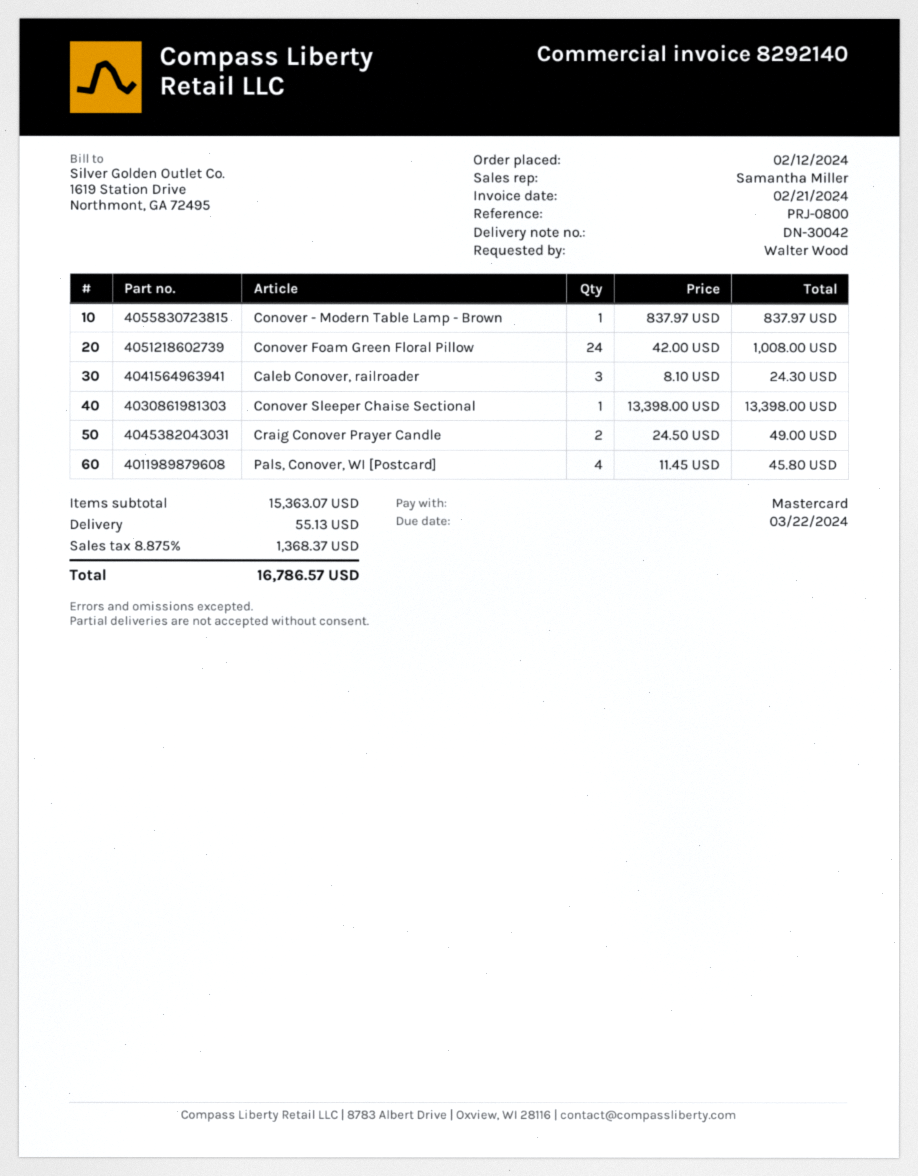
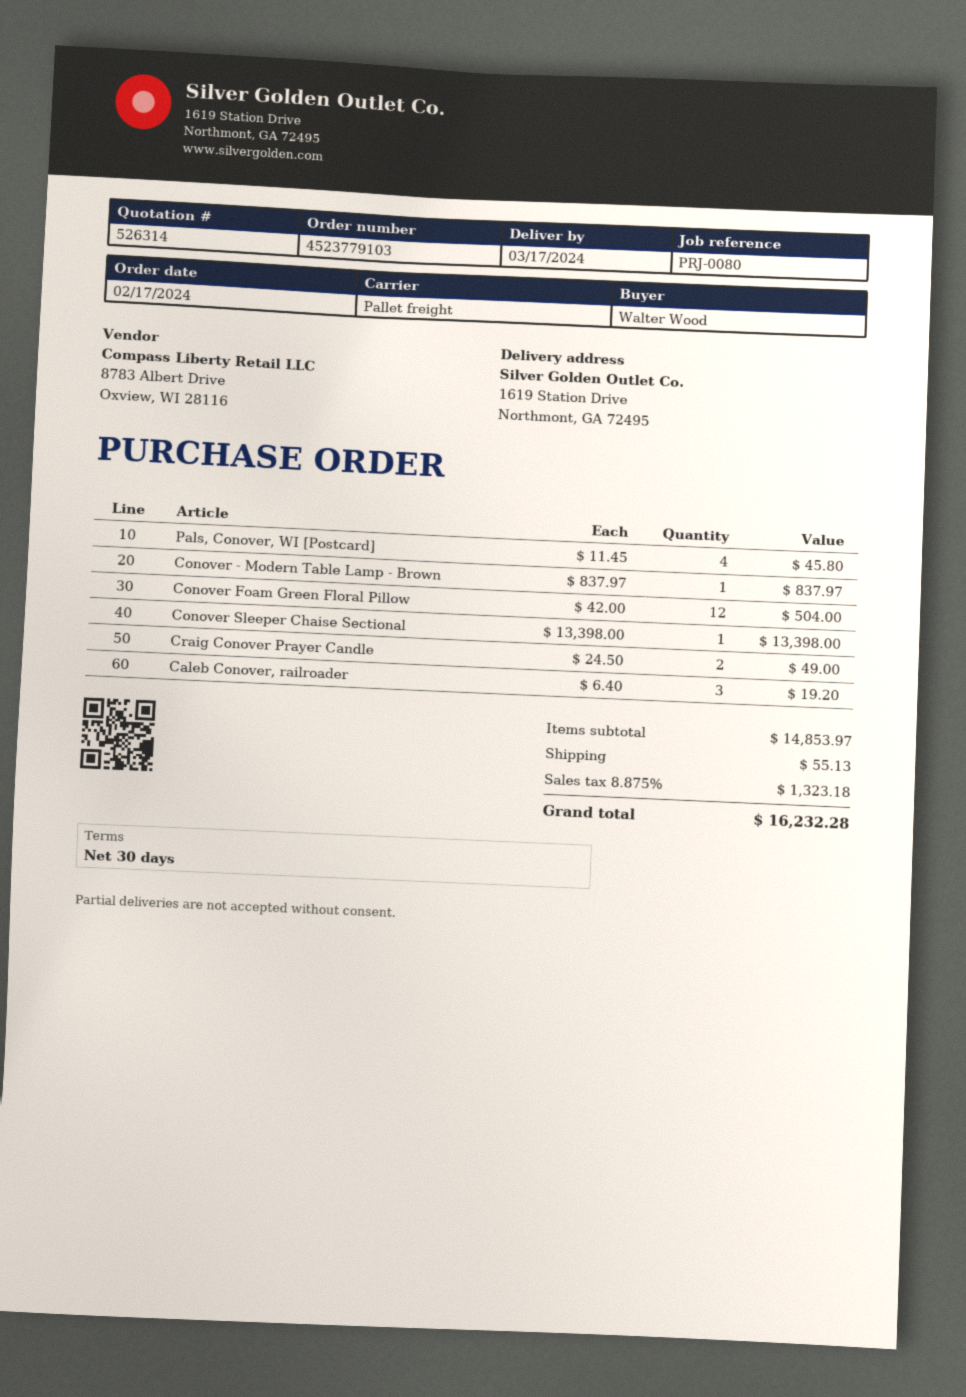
order date: 2024-02-12 -> 2024-02-17
reference: PRJ-0800 -> PRJ-0080
Conover Foam Green Floral Pillow: 24 x 42.00 = 1008.00 -> 12 x 42.00 = 504.00
Caleb Conover, railroader: 3 x 8.10 = 24.30 -> 3 x 6.40 = 19.20
subtotal: 15363.07 -> 14853.97
tax: 8.875% = 1368.37 -> 8.875% = 1323.18
total: 16786.57 -> 16232.28

